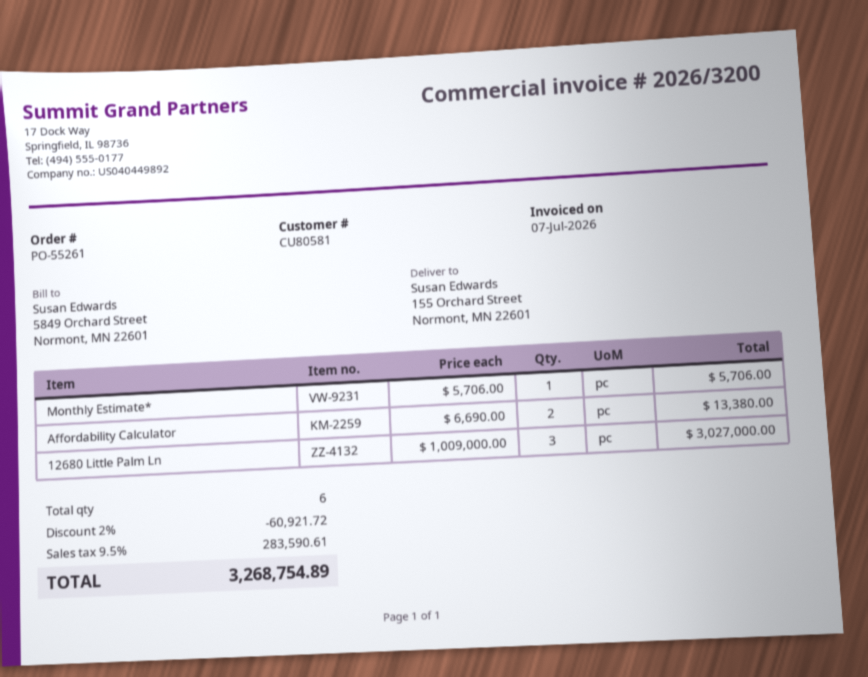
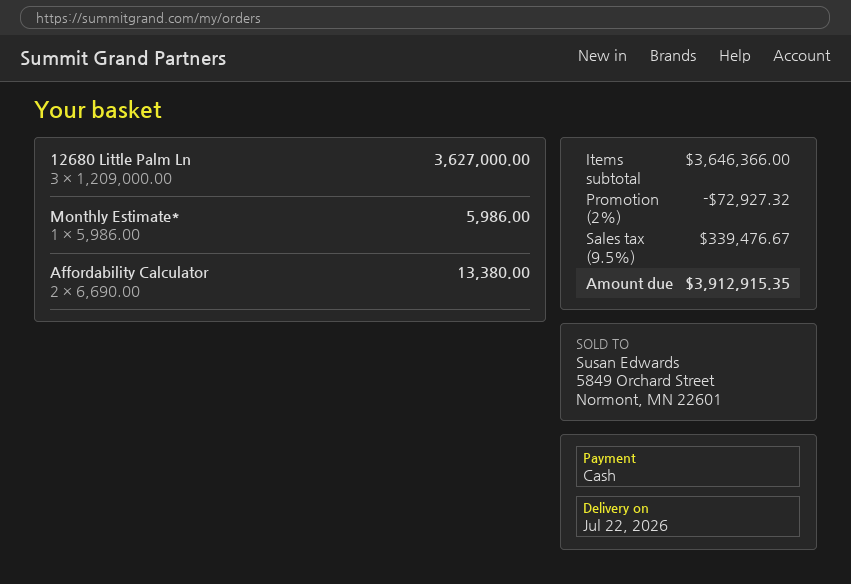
Monthly Estimate*: 1 x 5706.00 = 5706.00 -> 1 x 5986.00 = 5986.00
12680 Little Palm Ln: 3 x 1009000.00 = 3027000.00 -> 3 x 1209000.00 = 3627000.00
discount: 2% = 60921.72 -> 2% = 72927.32
tax: 9.5% = 283590.61 -> 9.5% = 339476.67
total: 3268754.89 -> 3912915.35

